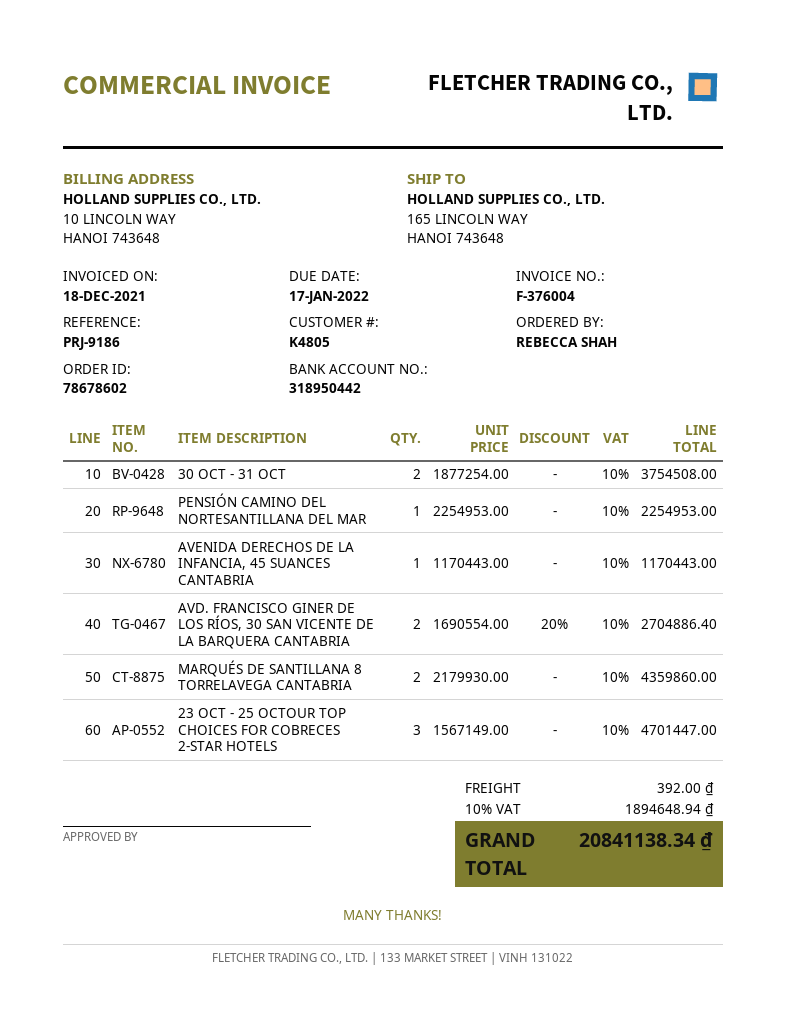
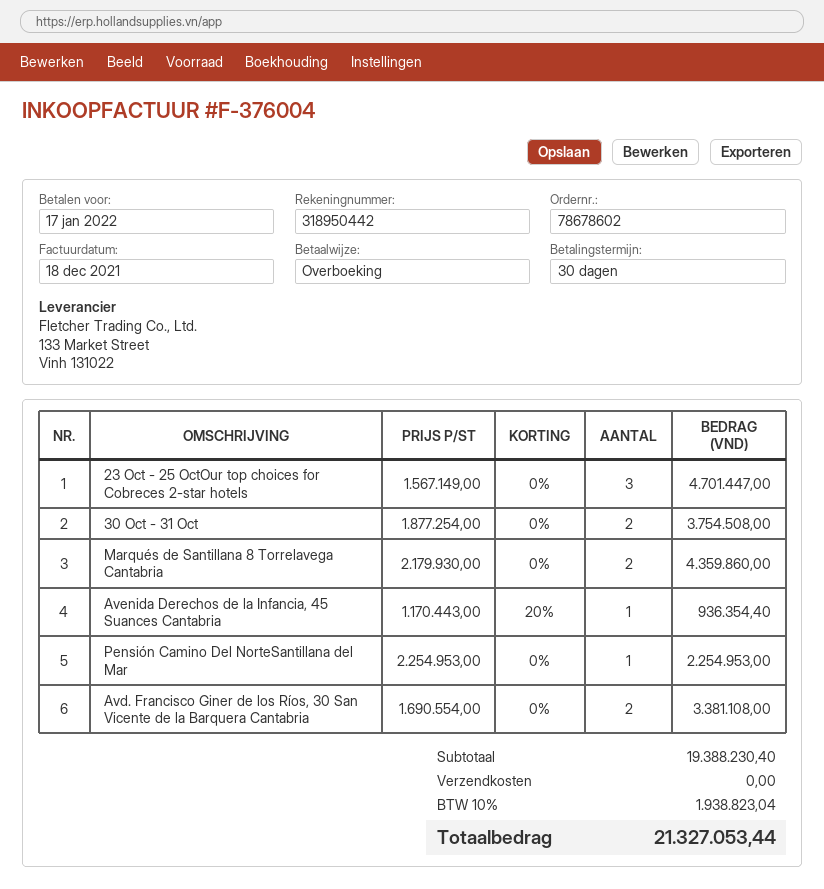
AVENIDA DERECHOS DE LA INFANCIA, 45 SUANCES CANTABRIA: 1 x 1170443.00 = 1170443.00 -> 1 x 1170443.00 - 20% = 936354.40
AVD. FRANCISCO GINER DE LOS RÍOS, 30 SAN VICENTE DE LA BARQUERA CANTABRIA: 2 x 1690554.00 - 20% = 2704886.40 -> 2 x 1690554.00 = 3381108.00
shipping: 392.00 -> 0.00
tax: 10% = 1894648.94 -> 10% = 1938823.04
total: 20841138.34 -> 21327053.44

